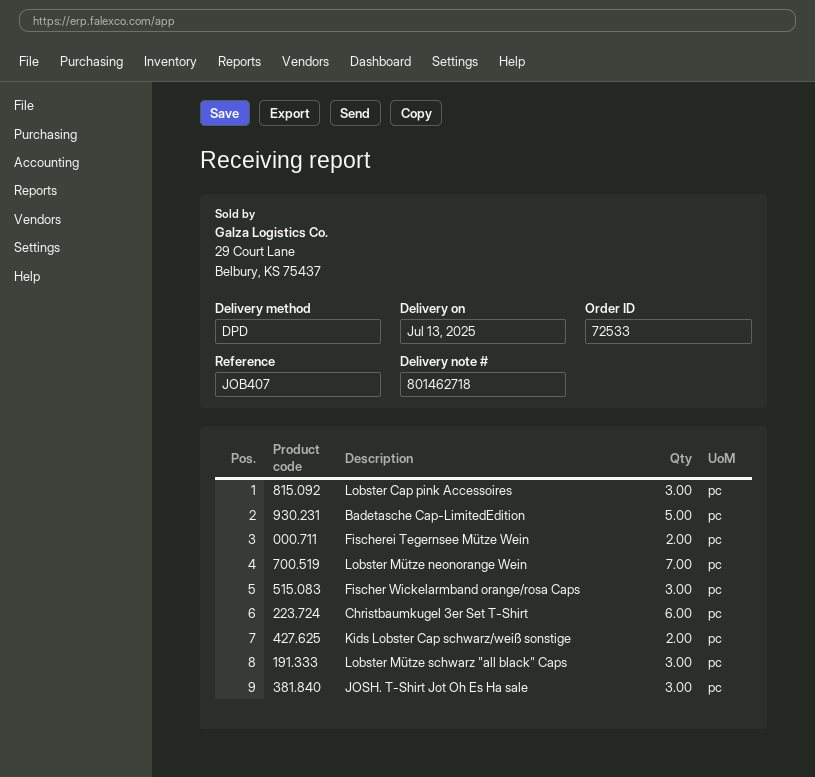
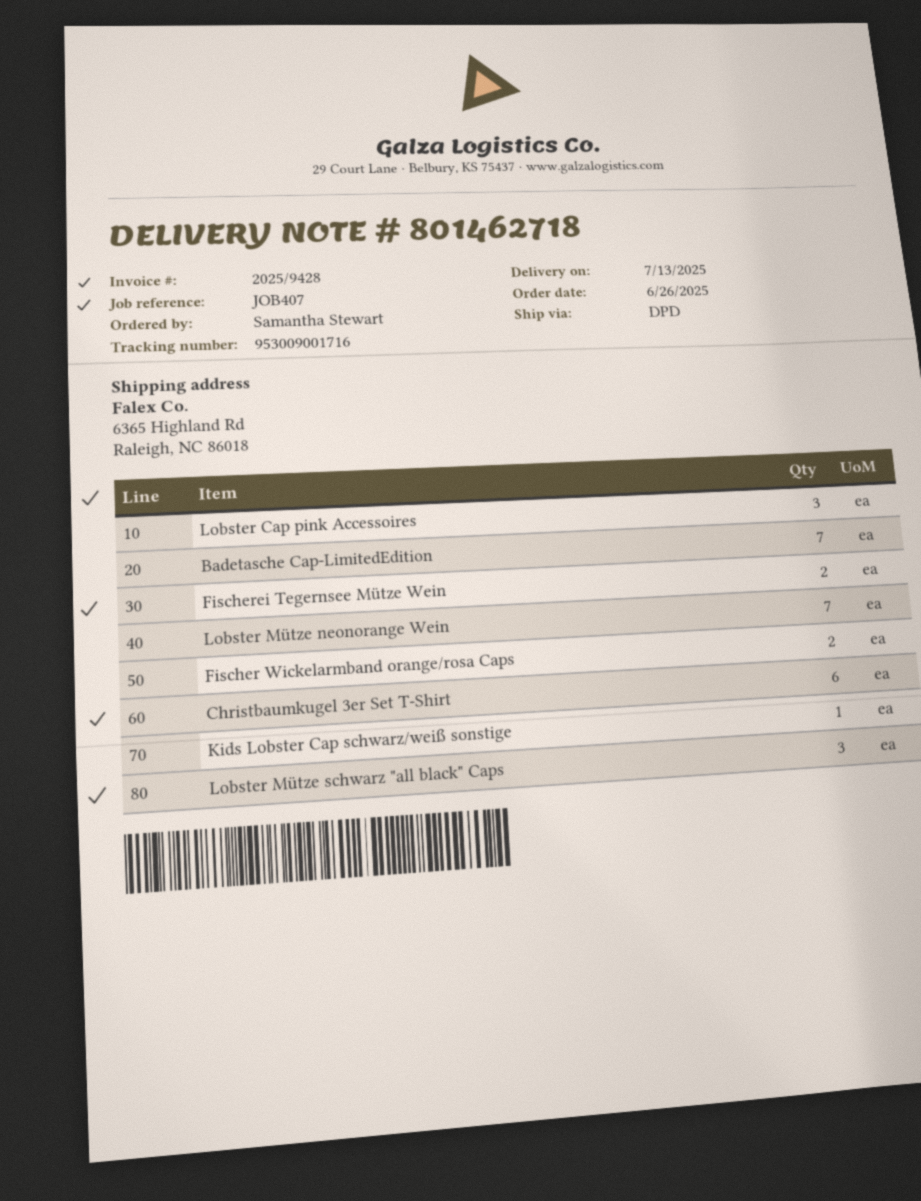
Badetasche Cap-LimitedEdition: 5 -> 7
Fischer Wickelarmband orange/rosa Caps: 3 -> 2
Kids Lobster Cap schwarz/weiß sonstige: 2 -> 1
JOSH. T-Shirt Jot Oh Es Ha sale: 3 -> none

